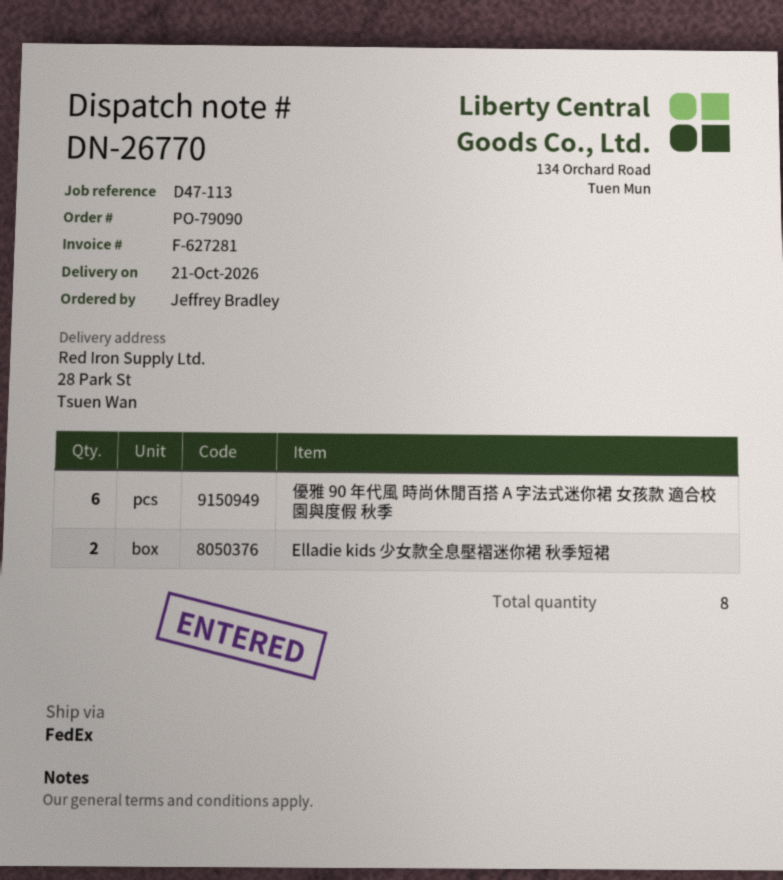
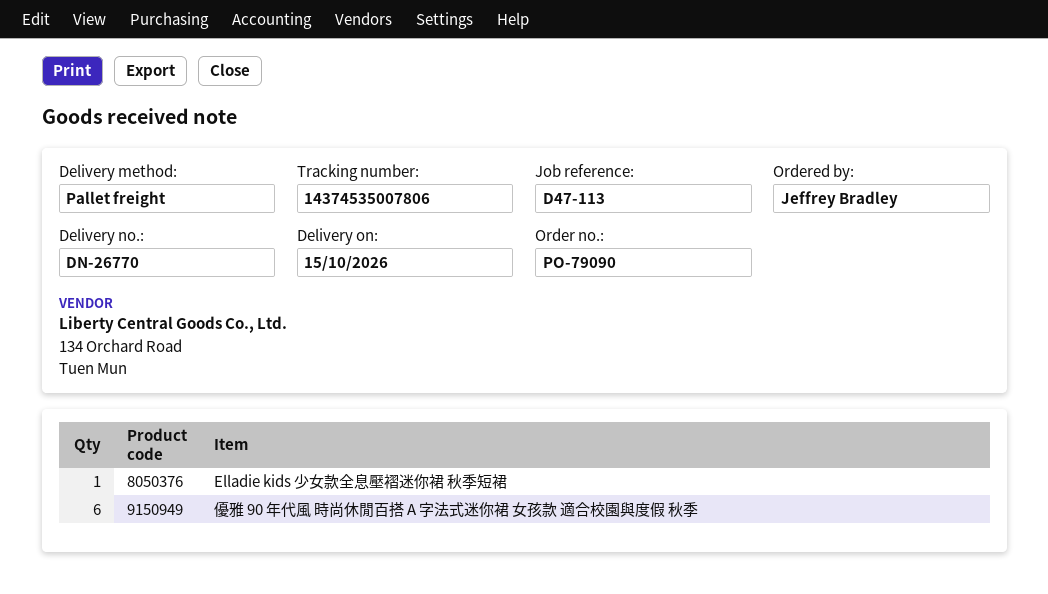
delivery date: 2026-10-21 -> 2026-10-15
shipping method: FedEx -> pallet freight
Elladie kids 少女款全息壓褶迷你裙 秋季短裙: 2 -> 1

